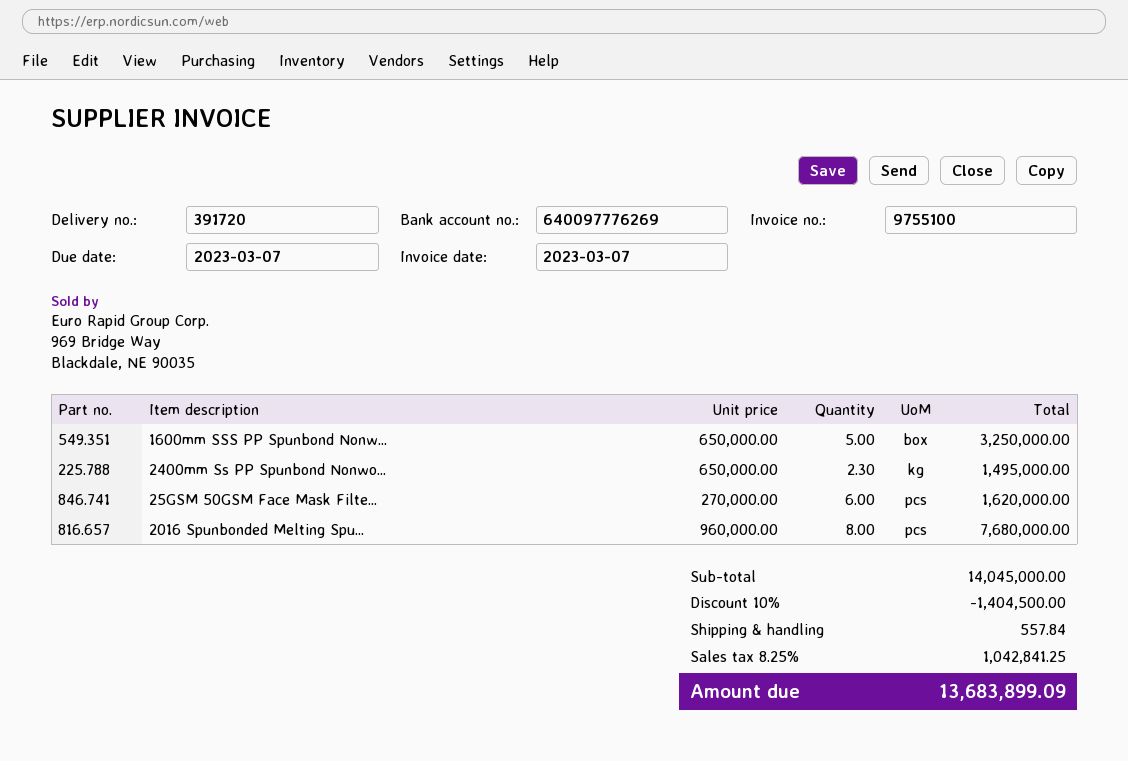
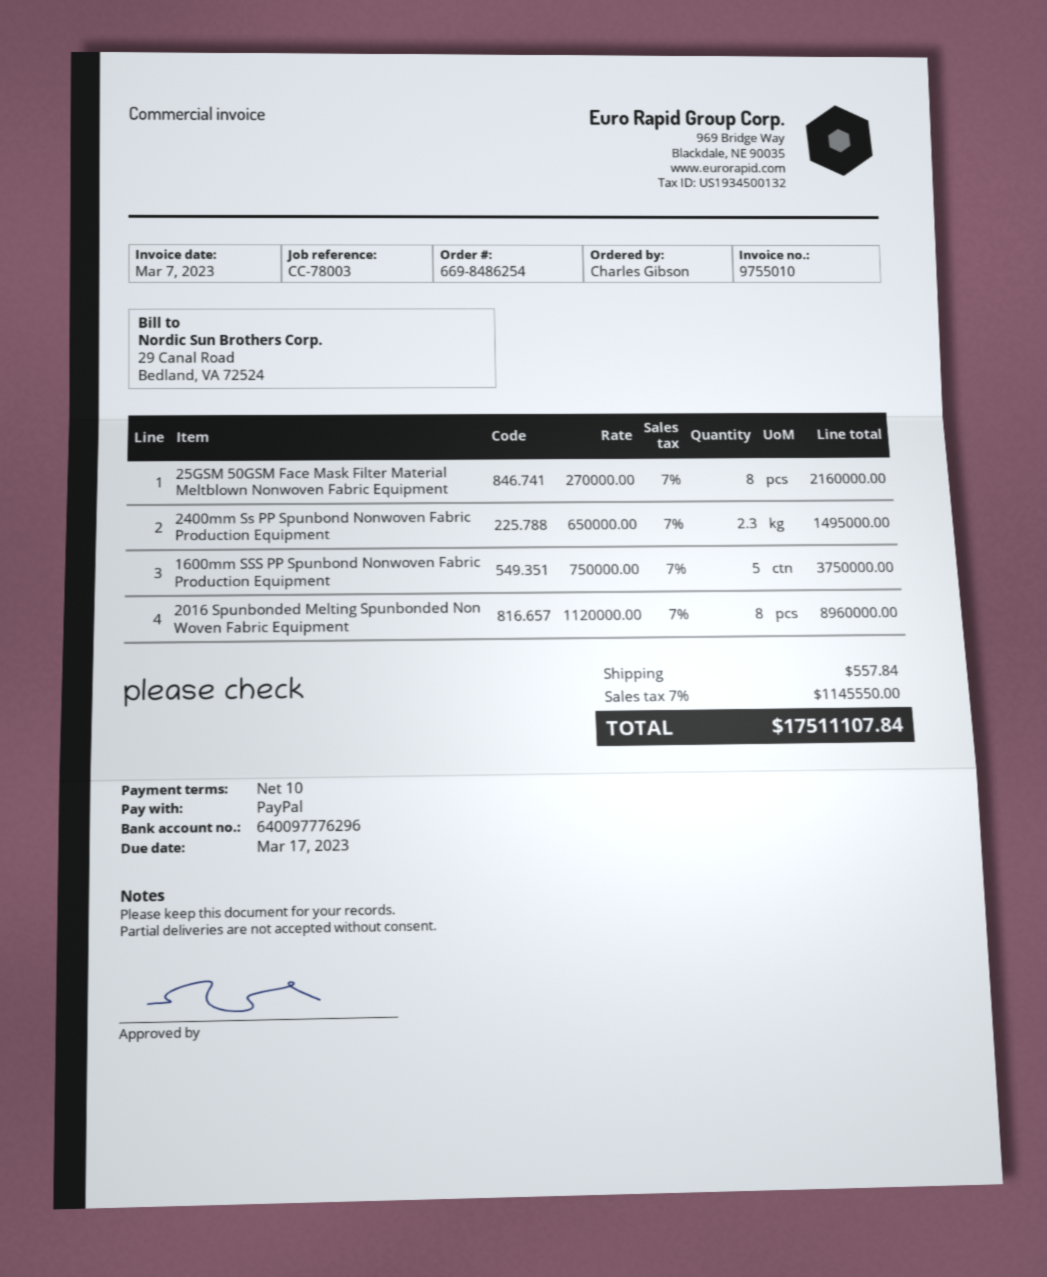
invoice number: 9755100 -> 9755010
due date: 2023-03-07 -> 2023-03-17
bank account: 640097776269 -> 640097776296
1600mm SSS PP Spunbond Nonw...: 5 x 650000.00 = 3250000.00 -> 5 x 750000.00 = 3750000.00
25GSM 50GSM Face Mask Filte...: 6 x 270000.00 = 1620000.00 -> 8 x 270000.00 = 2160000.00
2016 Spunbonded Melting Spu...: 8 x 960000.00 = 7680000.00 -> 8 x 1120000.00 = 8960000.00
discount: 10% = 1404500.00 -> none
tax: 8.25% = 1042841.25 -> 7% = 1145550.00
total: 13683899.09 -> 17511107.84

